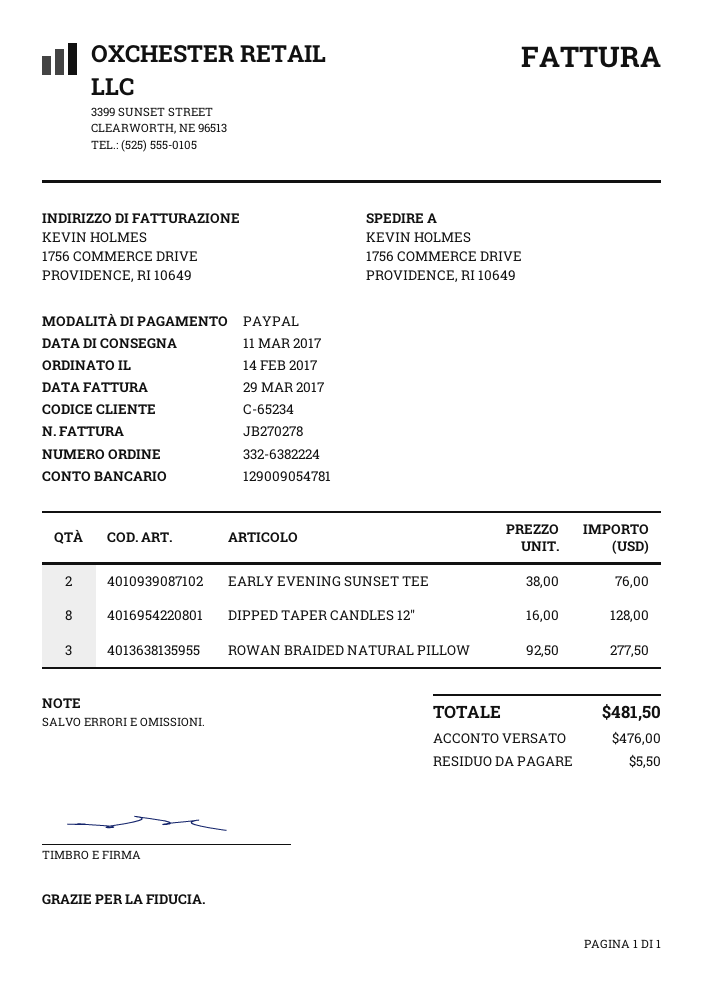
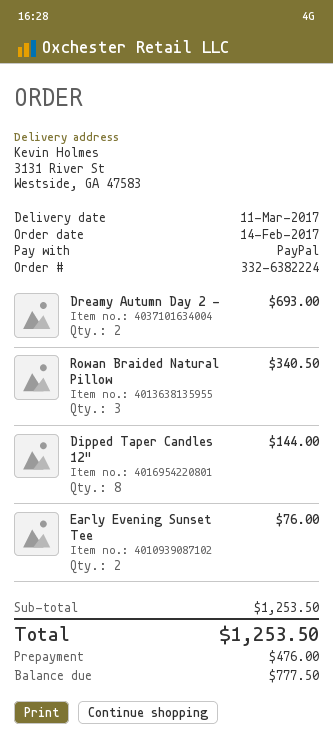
ship to: 1756 COMMERCE DRIVE, PROVIDENCE, RI 10649 -> 3131 River St, Westside, GA 47583
DIPPED TAPER CANDLES 12": 8 for 128.00 -> 8 for 144.00
ROWAN BRAIDED NATURAL PILLOW: 3 for 277.50 -> 3 for 340.50
Dreamy Autumn Day 2 -: none -> 2 for 693.00
total: 481.50 -> 1253.50
balance: 5.50 -> 777.50

